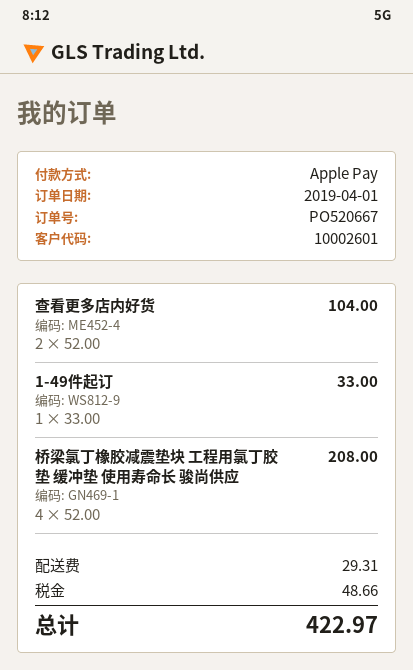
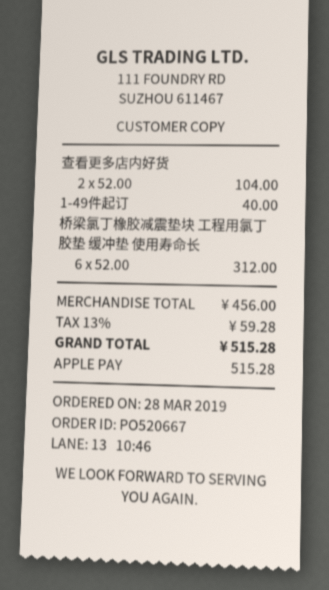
order date: 2019-04-01 -> 2019-03-28
1-49件起订: 1 x 33.00 = 33.00 -> 1 x 40.00 = 40.00
桥梁氯丁橡胶减震垫块 工程用氯丁胶垫 缓冲垫 使用寿命长 骏尚供应: 4 x 52.00 = 208.00 -> 6 x 52.00 = 312.00
shipping: 29.31 -> none
tax: 48.66 -> 59.28
total: 422.97 -> 515.28

